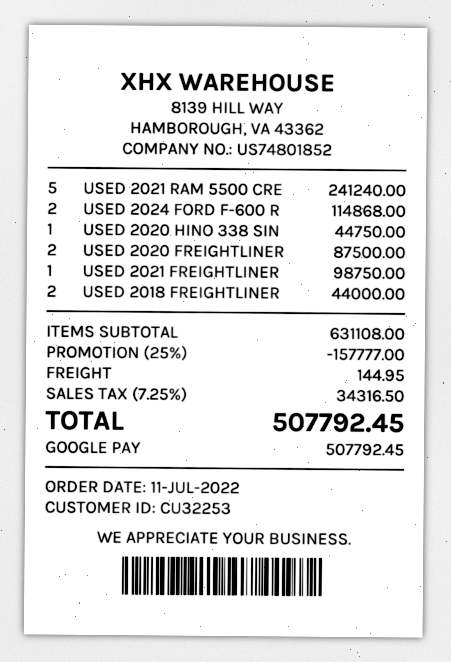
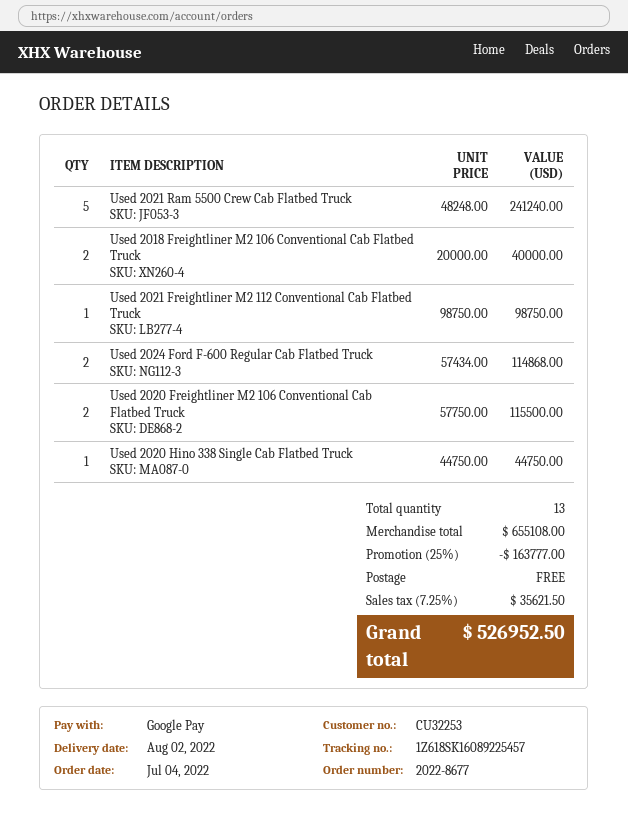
order date: 2022-07-11 -> 2022-07-04
USED 2020 FREIGHTLINER: 2 for 87500.00 -> 2 for 115500.00
USED 2018 FREIGHTLINER: 2 for 44000.00 -> 2 for 40000.00
subtotal: 631108.00 -> 655108.00
discount: 25% = 157777.00 -> 25% = 163777.00
shipping: 144.95 -> 0.00
tax: 7.25% = 34316.50 -> 7.25% = 35621.50
total: 507792.45 -> 526952.50

